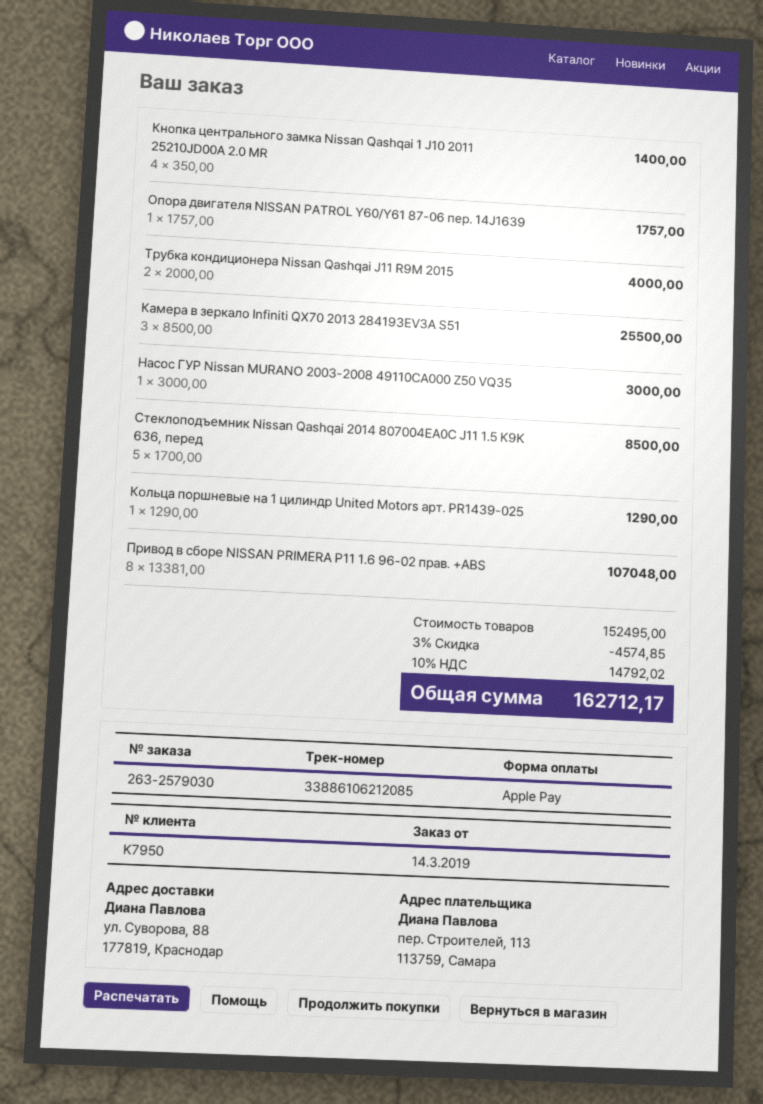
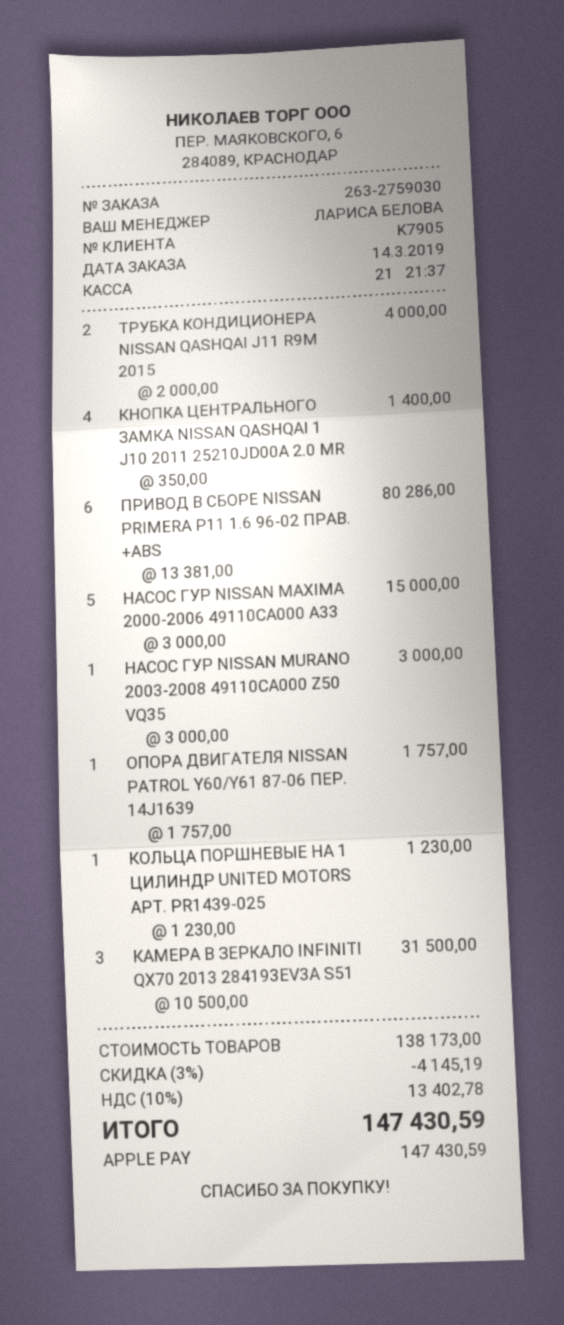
order number: 263-2579030 -> 263-2759030
customer number: K7950 -> K7905
Камера в зеркало Infiniti QX70 2013 284193EV3A S51: 3 x 8500.00 = 25500.00 -> 3 x 10500.00 = 31500.00
Стеклоподъемник Nissan Qashqai 2014 807004EA0C J11 1.5 K9K 636, перед: 5 x 1700.00 = 8500.00 -> none
Кольца поршневые на 1 цилиндр United Motors арт. PR1439-025: 1 x 1290.00 = 1290.00 -> 1 x 1230.00 = 1230.00
Привод в сборе NISSAN PRIMERA P11 1.6 96-02 прав. +ABS: 8 x 13381.00 = 107048.00 -> 6 x 13381.00 = 80286.00
НАСОС ГУР NISSAN MAXIMA 2000-2006 49110CA000 A33: none -> 5 x 3000.00 = 15000.00
subtotal: 152495.00 -> 138173.00
discount: 3% = 4574.85 -> 3% = 4145.19
tax: 10% = 14792.02 -> 10% = 13402.78
total: 162712.17 -> 147430.59

